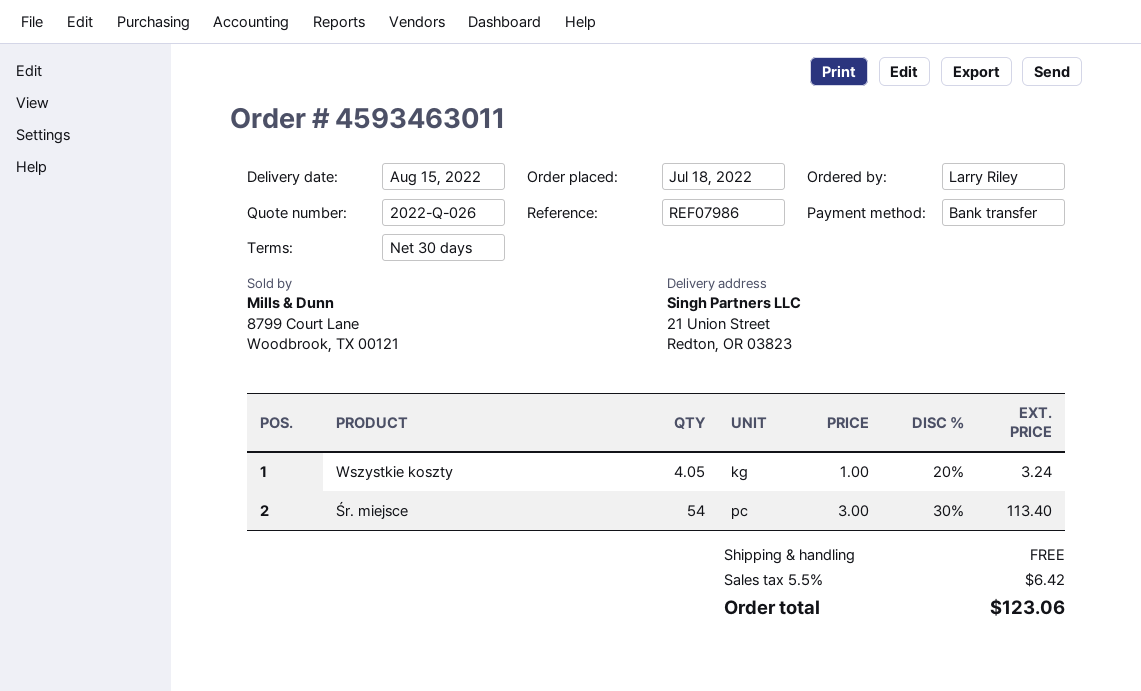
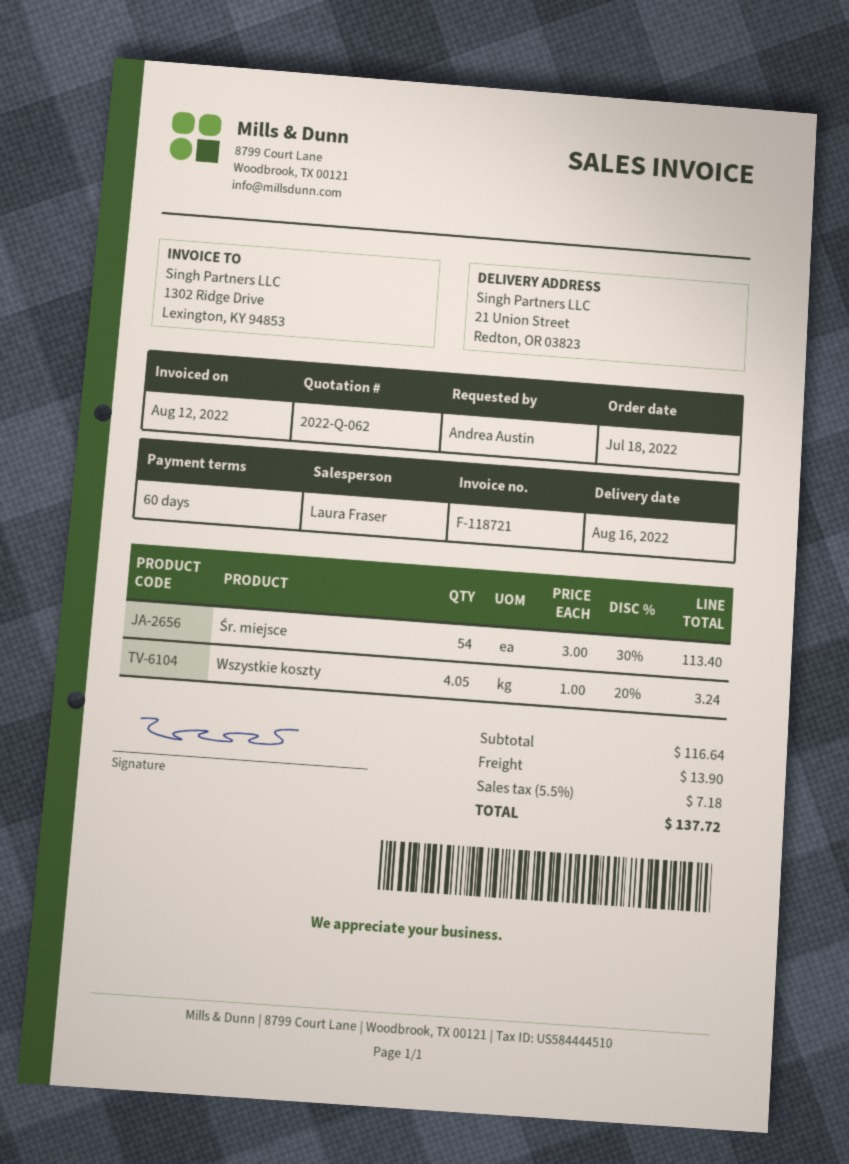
quote number: 2022-Q-026 -> 2022-Q-062
delivery date: 2022-08-15 -> 2022-08-16
payment terms: 30 days -> 60 days
ordered by: Larry Riley -> Andrea Austin
shipping: 0.00 -> 13.90
tax: 5.5% = 6.42 -> 5.5% = 7.18
total: 123.06 -> 137.72

